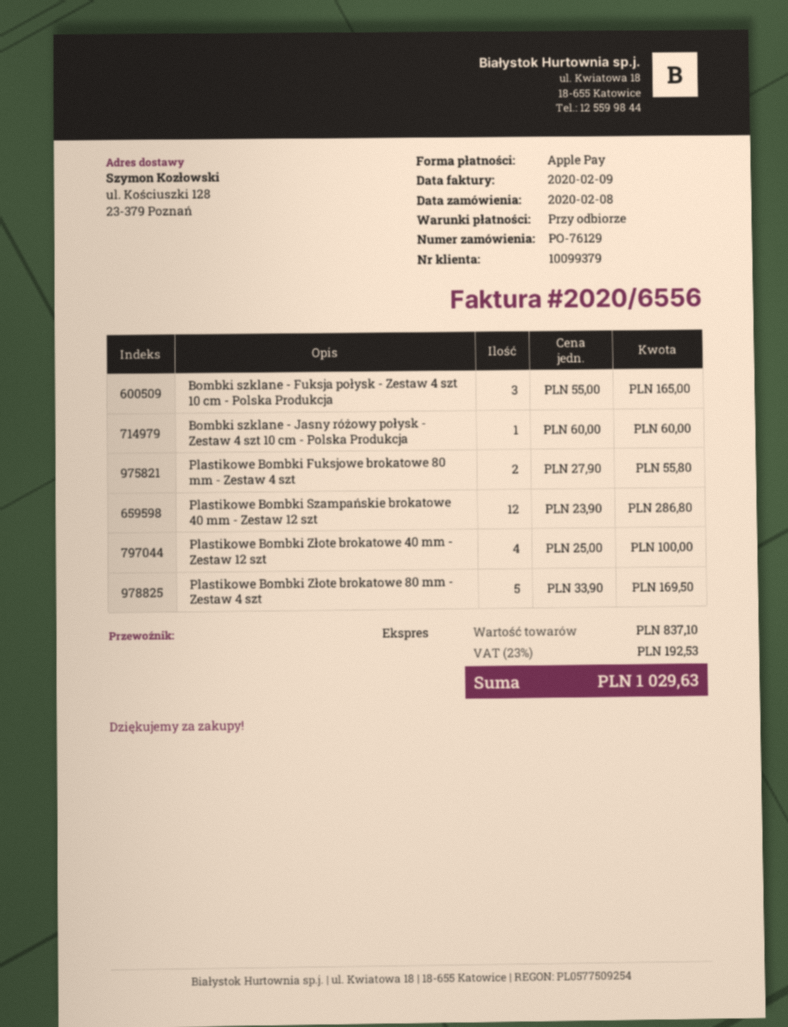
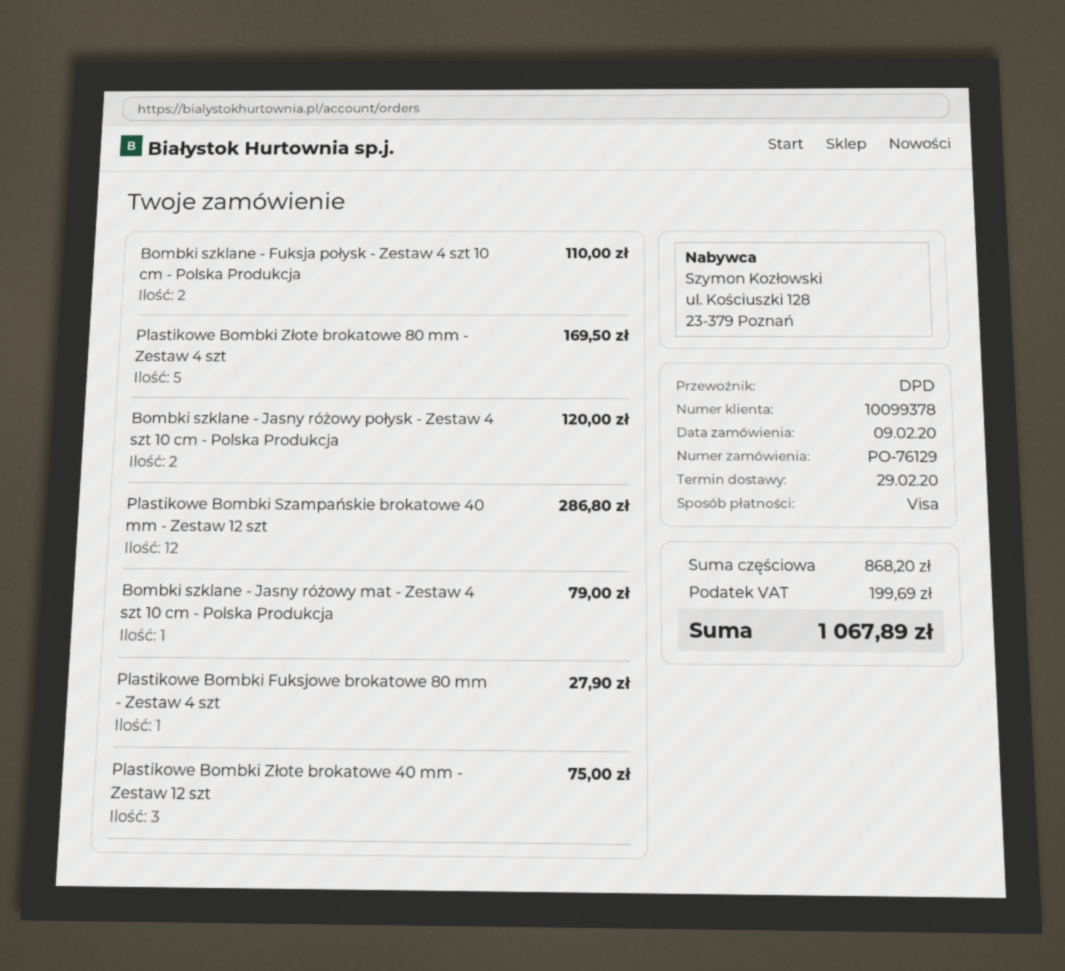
order date: 2020-02-08 -> 2020-02-09
customer number: 10099379 -> 10099378
payment method: Apple Pay -> Visa
shipping method: express -> DPD
Bombki szklane - Fuksja połysk - Zestaw 4 szt 10 cm - Polska Produkcja: 3 for 165.00 -> 2 for 110.00
Bombki szklane - Jasny różowy połysk - Zestaw 4 szt 10 cm - Polska Produkcja: 1 for 60.00 -> 2 for 120.00
Plastikowe Bombki Fuksjowe brokatowe 80 mm - Zestaw 4 szt: 2 for 55.80 -> 1 for 27.90
Plastikowe Bombki Złote brokatowe 40 mm - Zestaw 12 szt: 4 for 100.00 -> 3 for 75.00
Bombki szklane - Jasny różowy mat - Zestaw 4 szt 10 cm - Polska Produkcja: none -> 1 for 79.00
subtotal: 837.10 -> 868.20
tax: 192.53 -> 199.69
total: 1029.63 -> 1067.89

